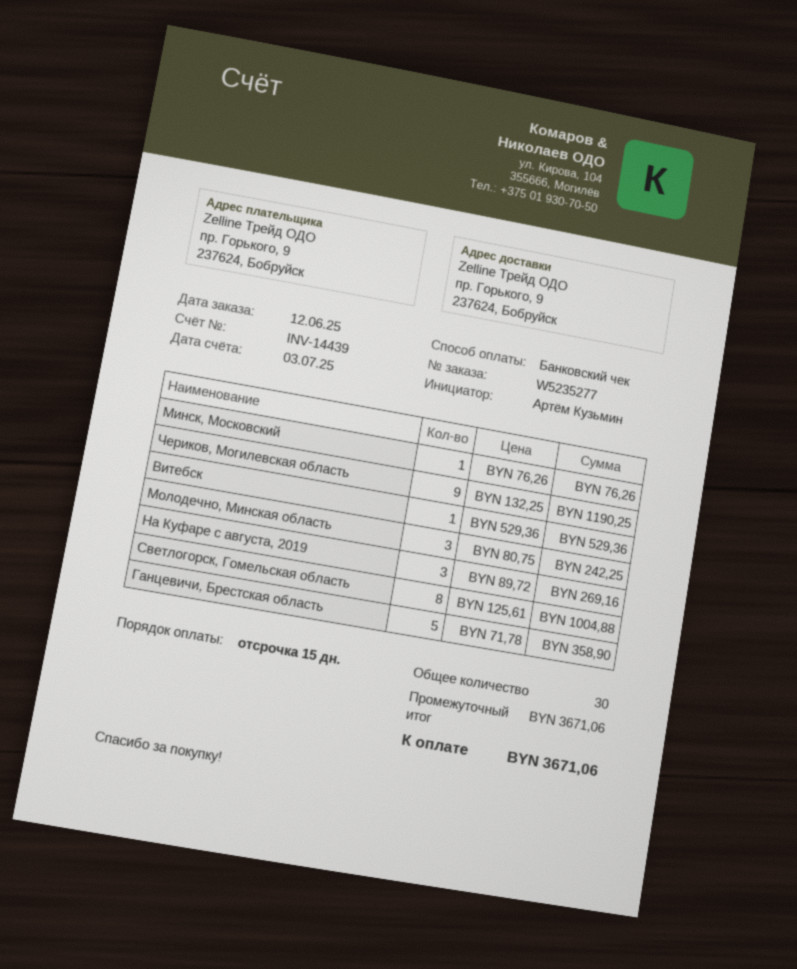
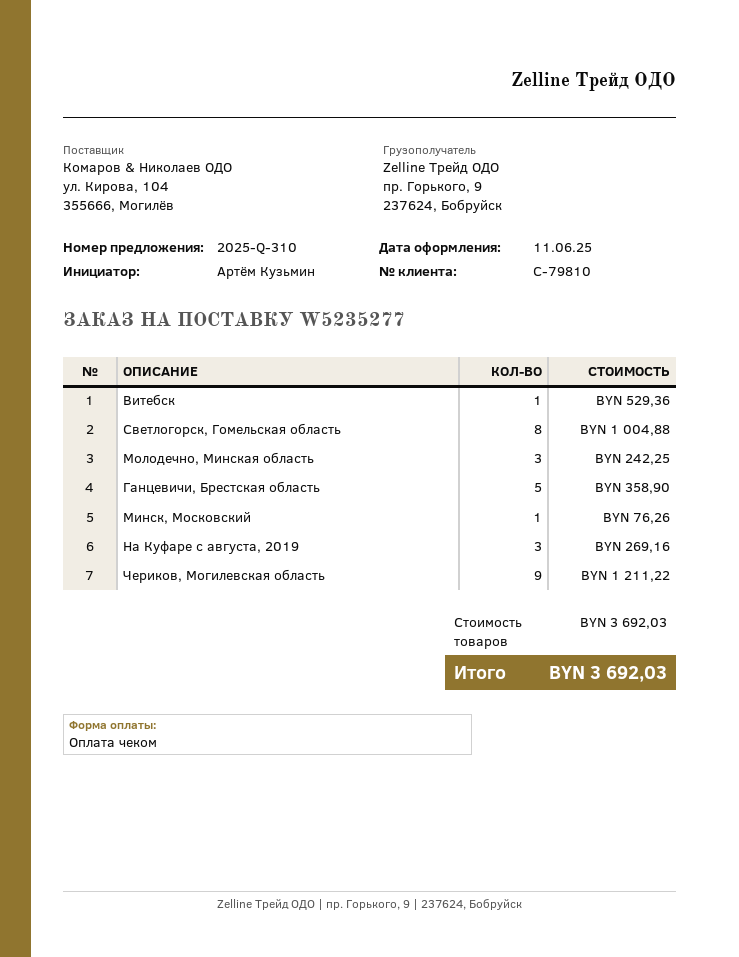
order date: 2025-06-12 -> 2025-06-11
Чериков, Могилевская область: 9 for 1190.25 -> 9 for 1211.22
subtotal: 3671.06 -> 3692.03
total: 3671.06 -> 3692.03

